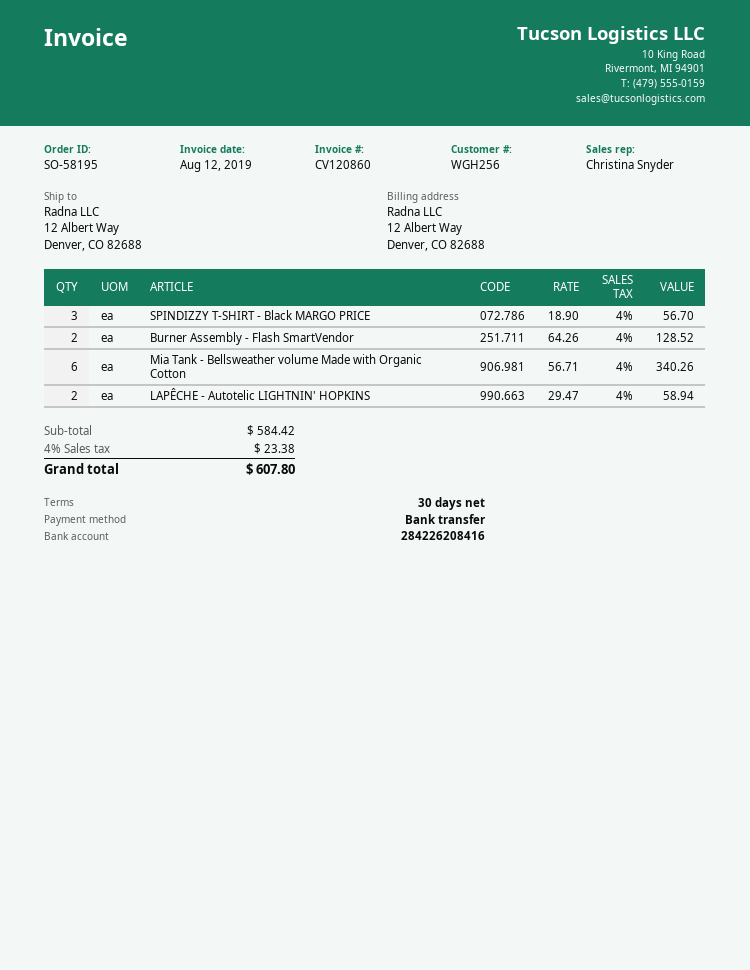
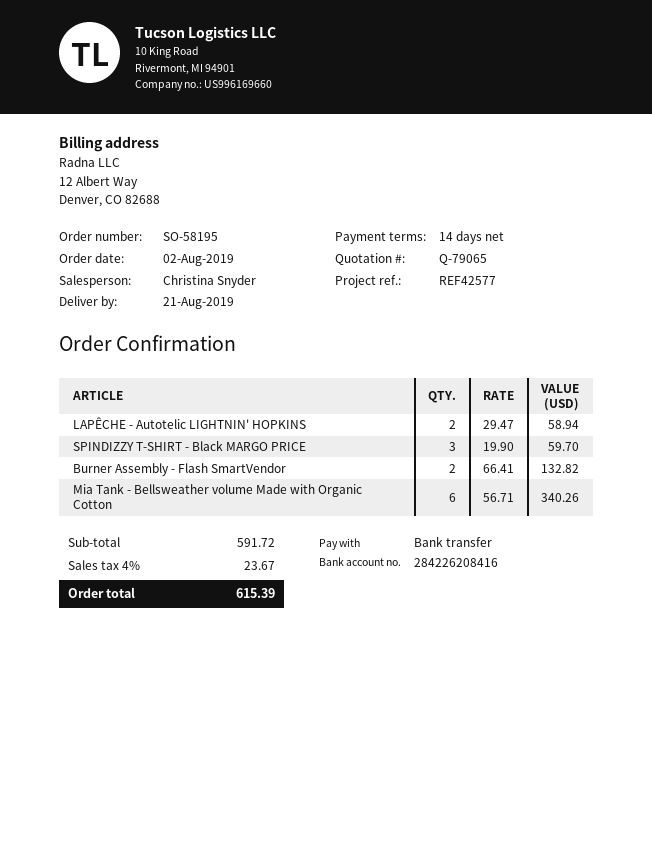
payment terms: 30 days -> 14 days
SPINDIZZY T-SHIRT - Black MARGO PRICE: 3 x 18.90 = 56.70 -> 3 x 19.90 = 59.70
Burner Assembly - Flash SmartVendor: 2 x 64.26 = 128.52 -> 2 x 66.41 = 132.82
subtotal: 584.42 -> 591.72
tax: 4% = 23.38 -> 4% = 23.67
total: 607.80 -> 615.39

